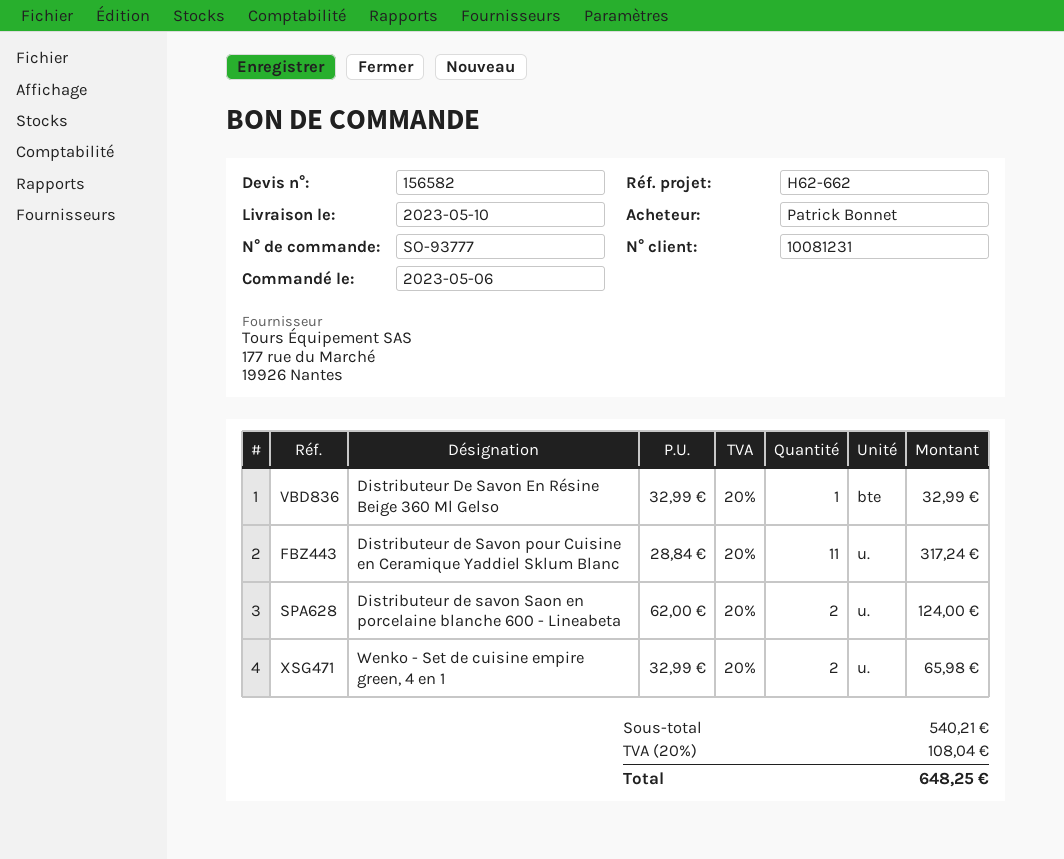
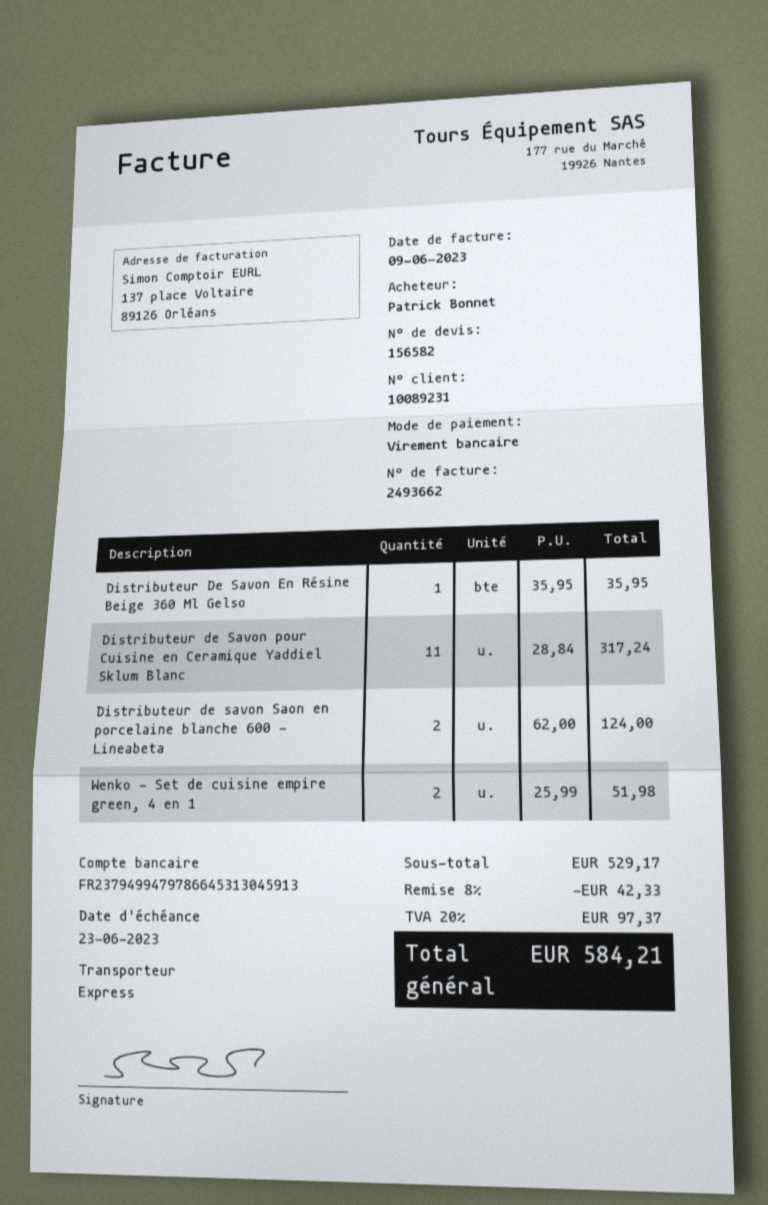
customer number: 10081231 -> 10089231
Distributeur De Savon En Résine Beige 360 Ml Gelso: 1 x 32.99 = 32.99 -> 1 x 35.95 = 35.95
Wenko - Set de cuisine empire green, 4 en 1: 2 x 32.99 = 65.98 -> 2 x 25.99 = 51.98
subtotal: 540.21 -> 529.17
discount: none -> 8% = 42.33
tax: 20% = 108.04 -> 20% = 97.37
total: 648.25 -> 584.21

